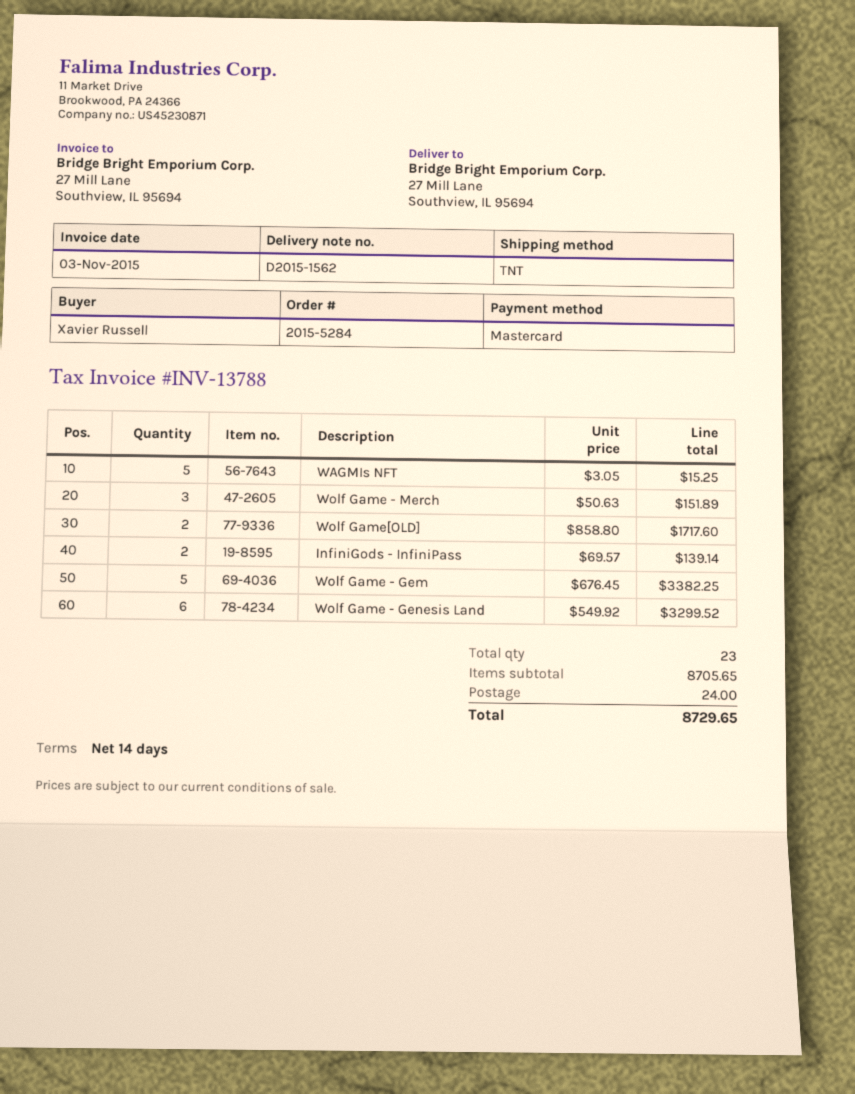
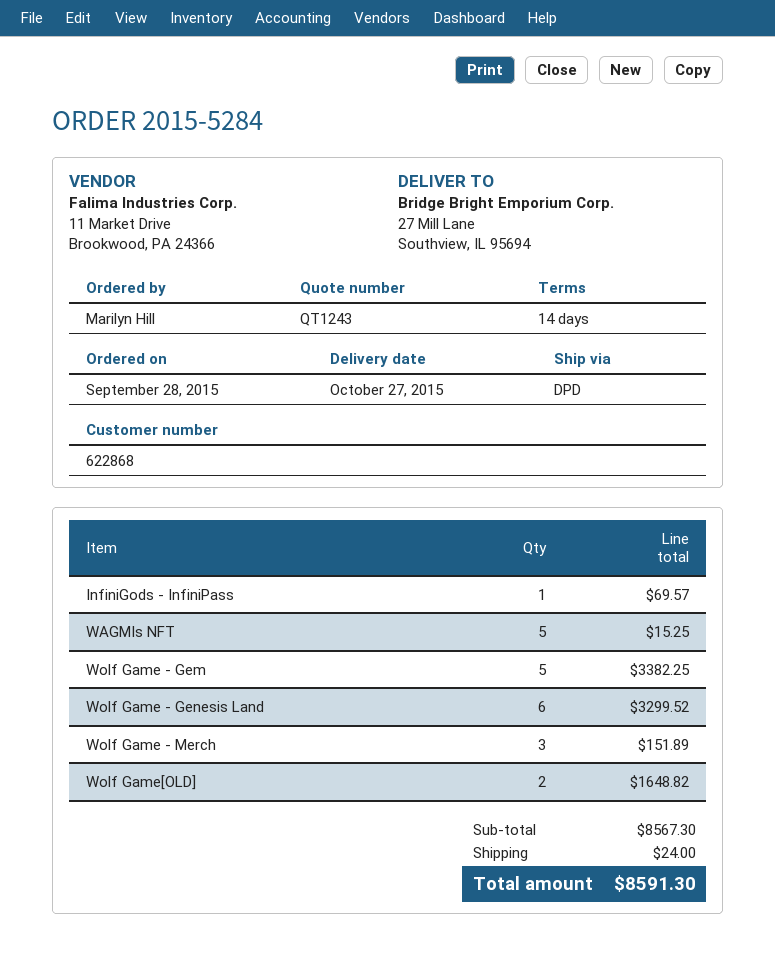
ordered by: Xavier Russell -> Marilyn Hill
shipping method: TNT -> DPD
Wolf Game[OLD]: 2 for 1717.60 -> 2 for 1648.82
InfiniGods - InfiniPass: 2 for 139.14 -> 1 for 69.57
subtotal: 8705.65 -> 8567.30
total: 8729.65 -> 8591.30

